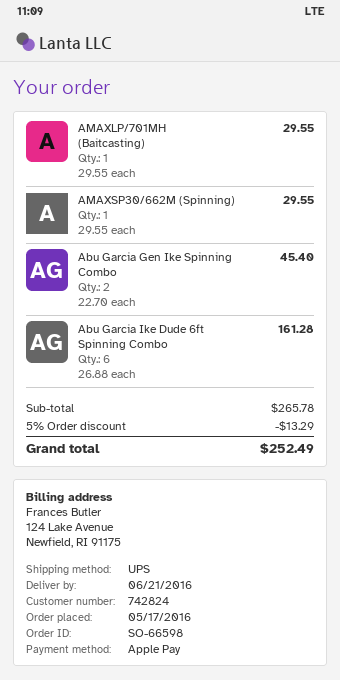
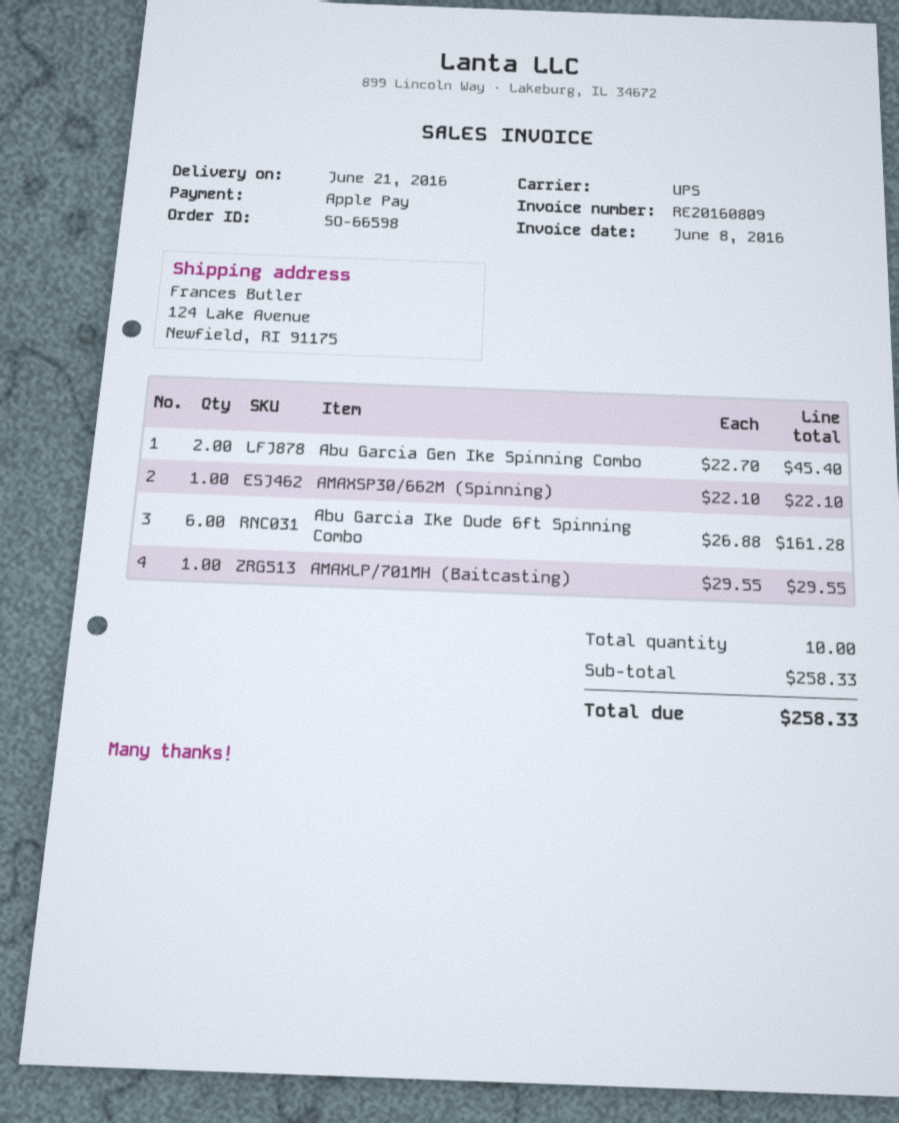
AMAXSP30/662M (Spinning): 1 x 29.55 = 29.55 -> 1 x 22.10 = 22.10
subtotal: 265.78 -> 258.33
discount: 5% = 13.29 -> none
total: 252.49 -> 258.33

